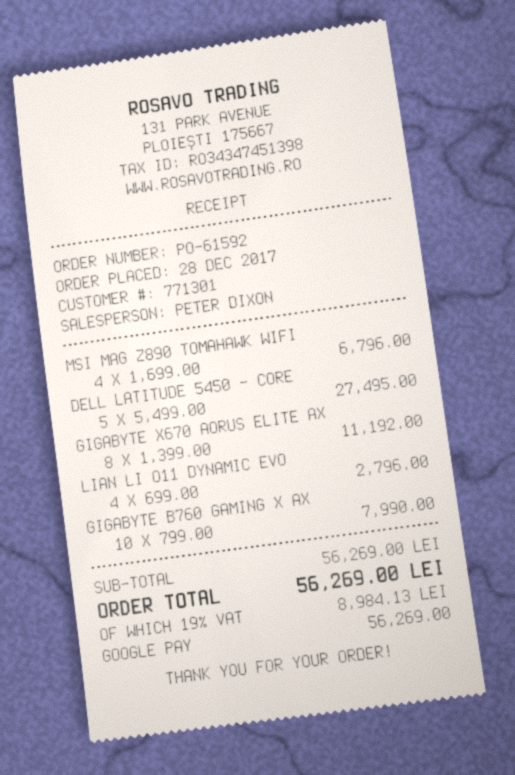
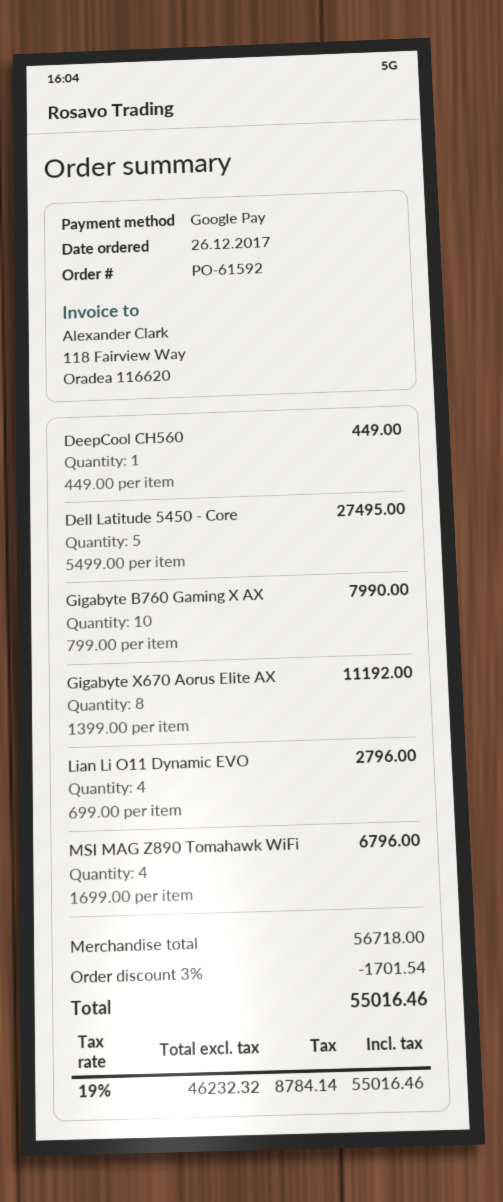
order date: 2017-12-28 -> 2017-12-26
DeepCool CH560: none -> 1 x 449.00 = 449.00
subtotal: 56269.00 -> 56718.00
discount: none -> 3% = 1701.54
tax: 19% = 8984.13 -> 19% = 8784.14
total: 56269.00 -> 55016.46

